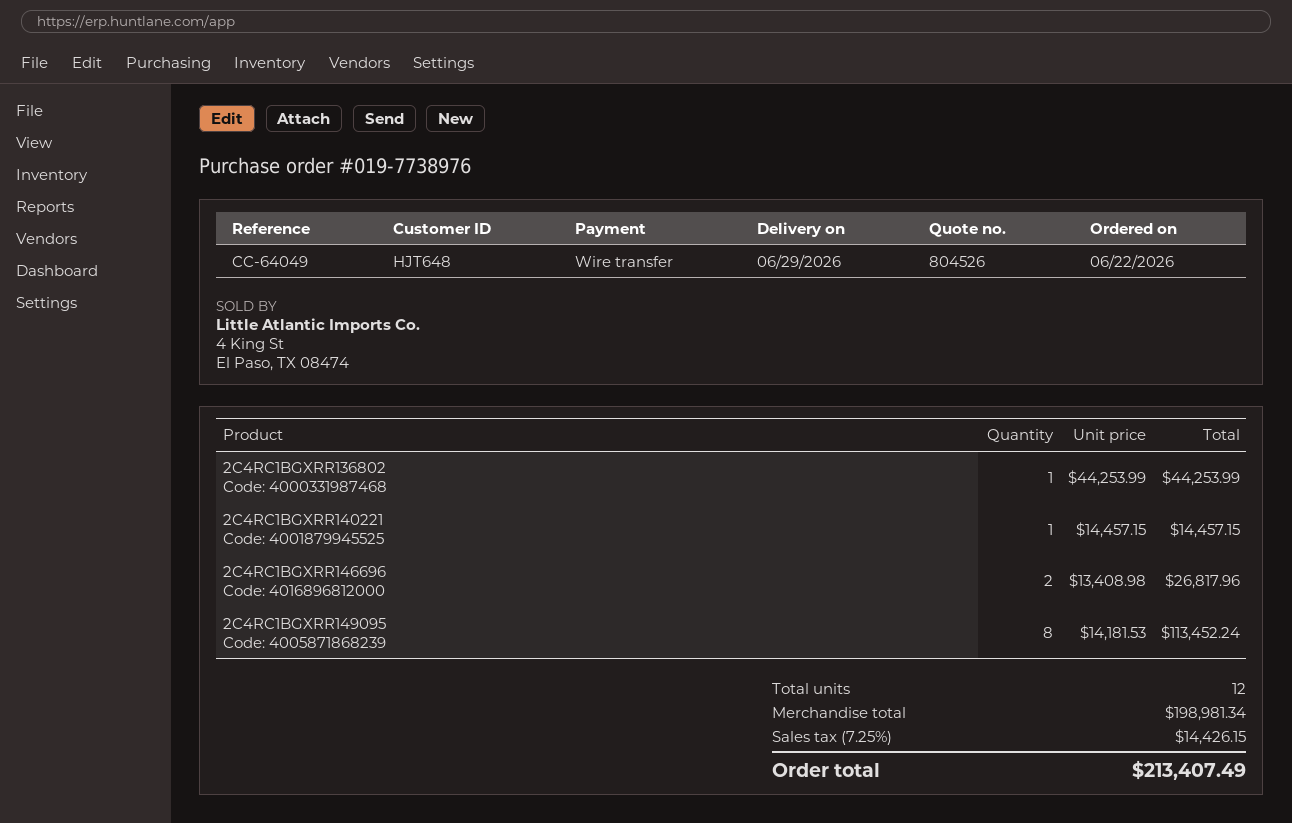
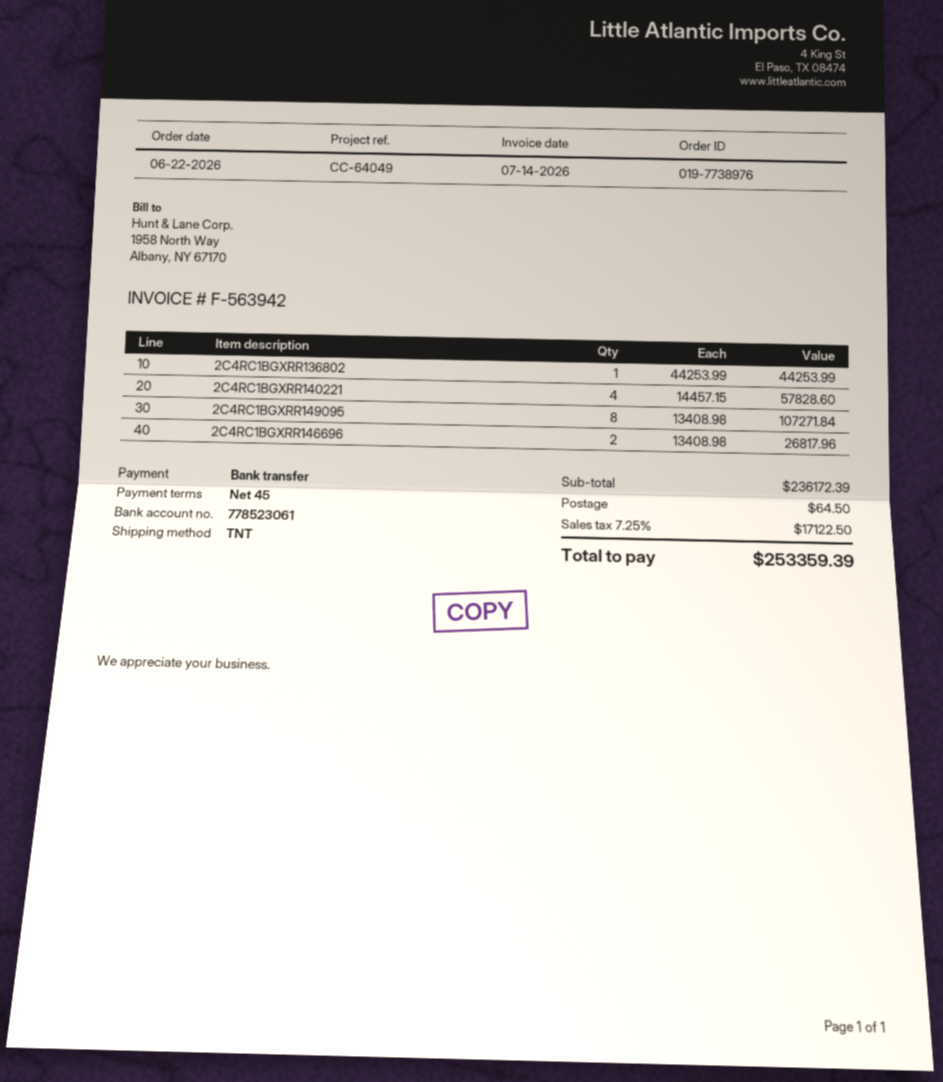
2C4RC1BGXRR140221: 1 x 14457.15 = 14457.15 -> 4 x 14457.15 = 57828.60
2C4RC1BGXRR149095: 8 x 14181.53 = 113452.24 -> 8 x 13408.98 = 107271.84
subtotal: 198981.34 -> 236172.39
shipping: none -> 64.50
tax: 7.25% = 14426.15 -> 7.25% = 17122.50
total: 213407.49 -> 253359.39

